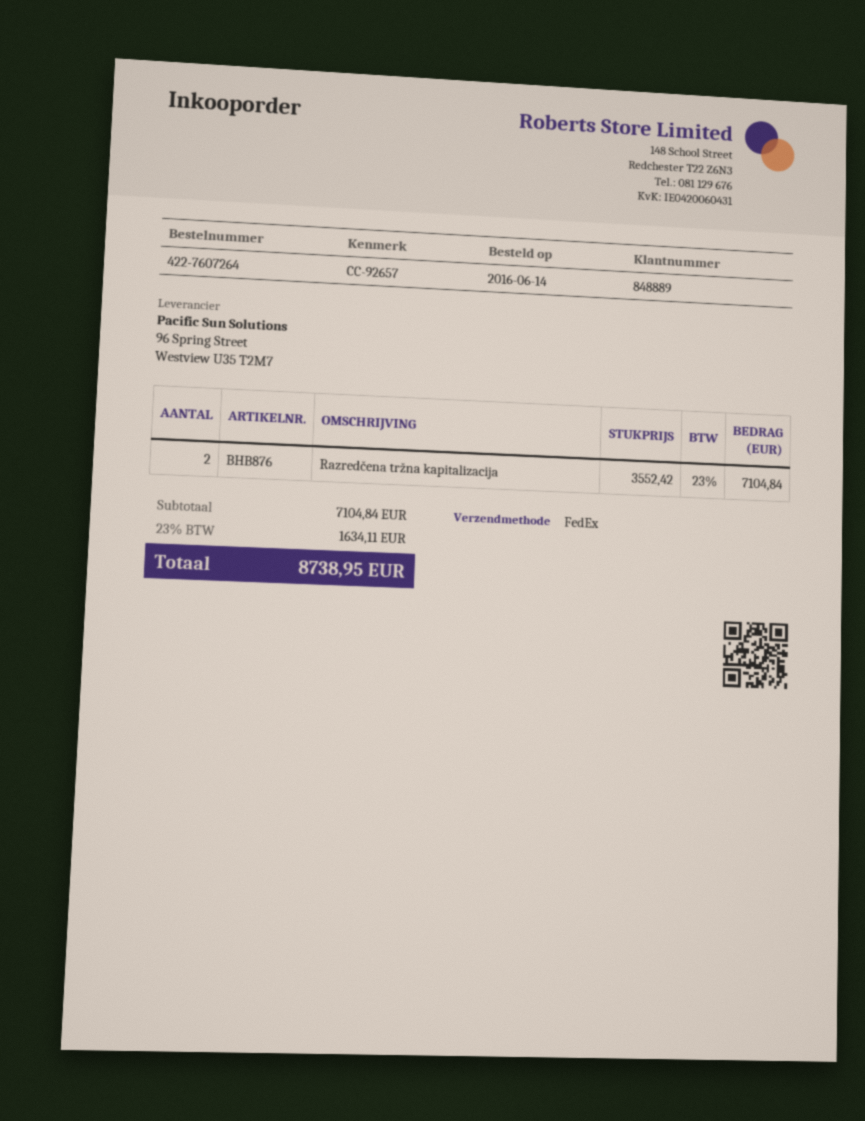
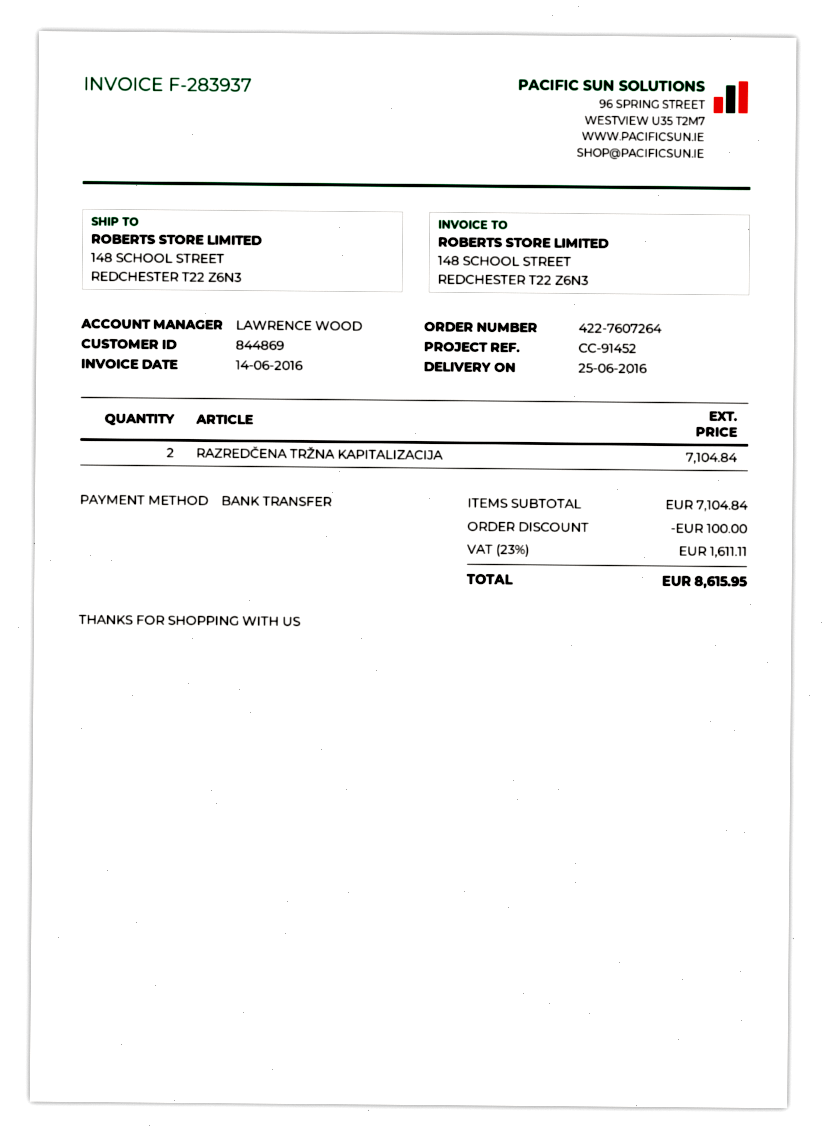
customer number: 848889 -> 844869
reference: CC-92657 -> CC-91452
discount: none -> 100.00
tax: 23% = 1634.11 -> 23% = 1611.11
total: 8738.95 -> 8615.95

